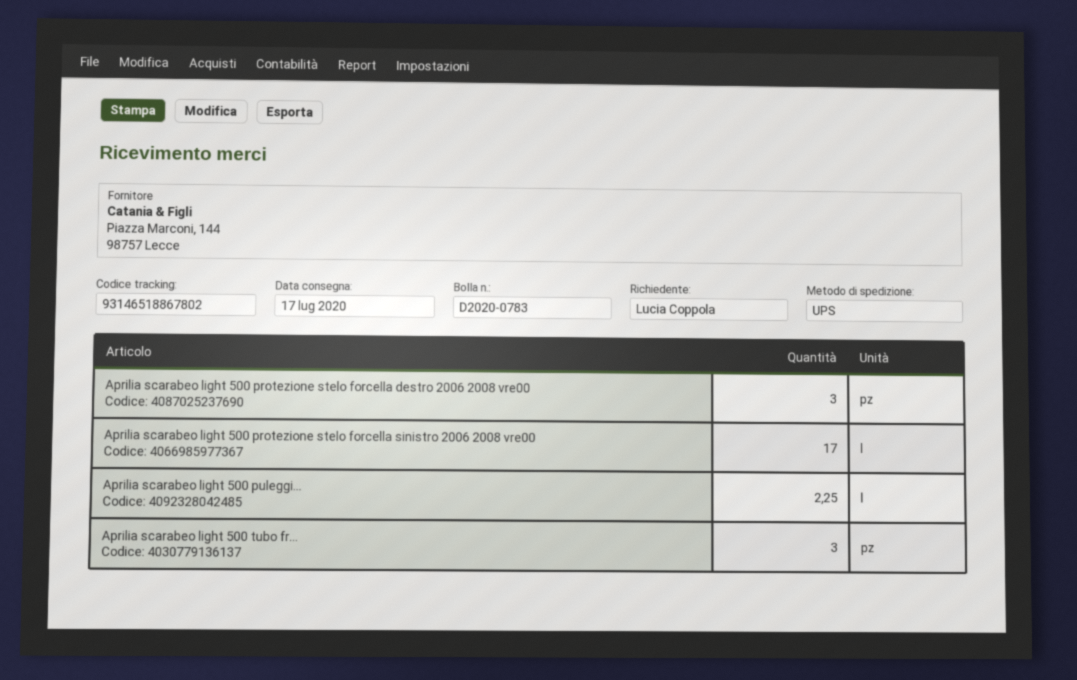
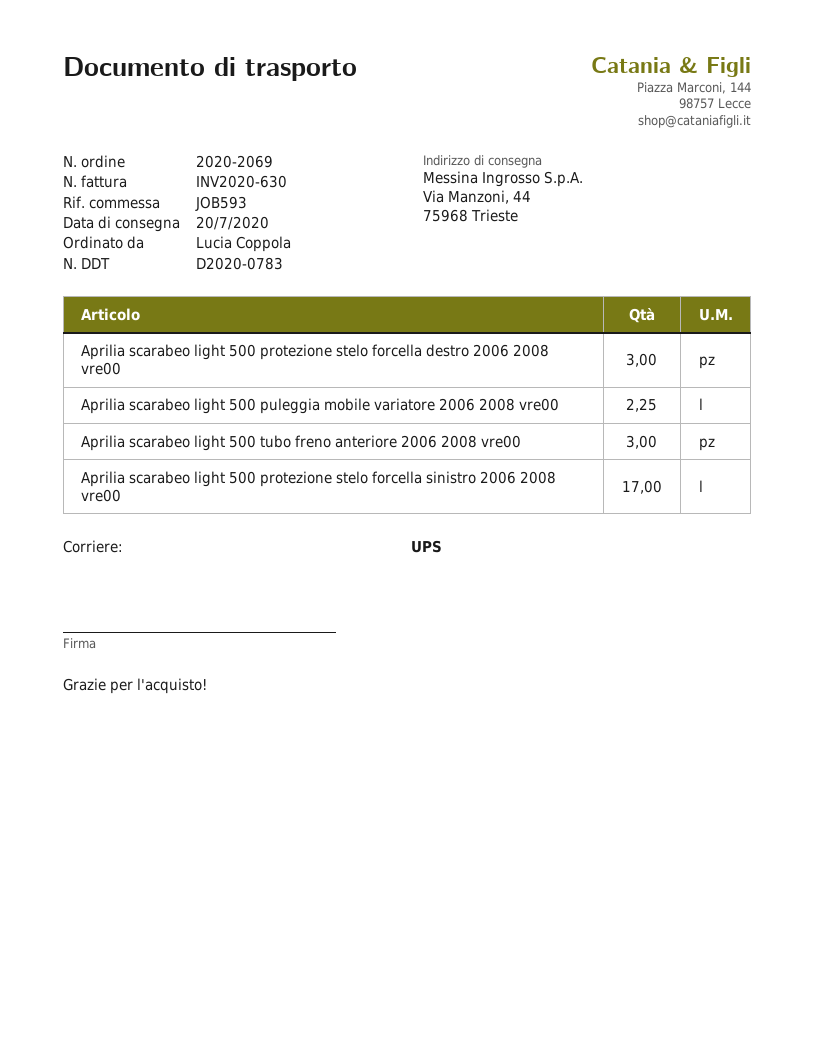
delivery date: 2020-07-17 -> 2020-07-20

